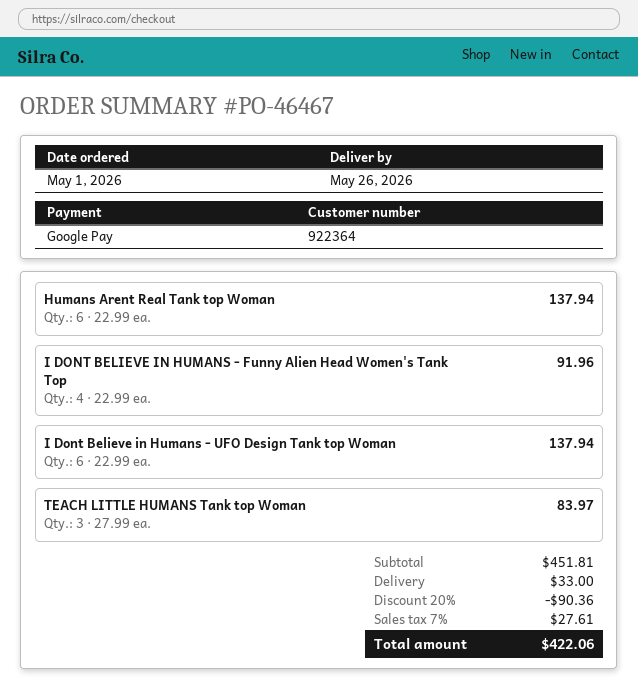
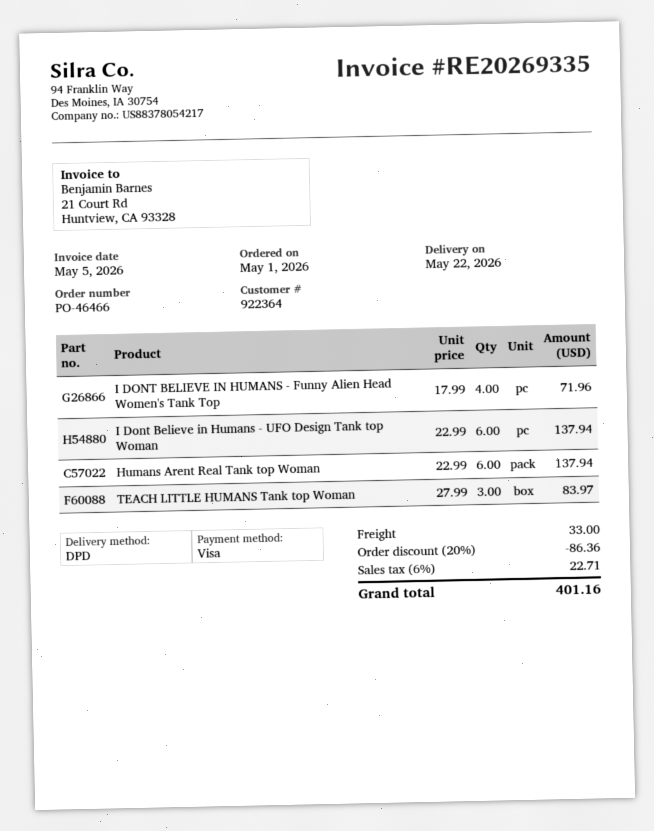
order number: PO-46467 -> PO-46466
delivery date: 2026-05-26 -> 2026-05-22
payment method: Google Pay -> Visa
I DONT BELIEVE IN HUMANS - Funny Alien Head Women's Tank Top: 4 x 22.99 = 91.96 -> 4 x 17.99 = 71.96
discount: 20% = 90.36 -> 20% = 86.36
tax: 7% = 27.61 -> 6% = 22.71
total: 422.06 -> 401.16

